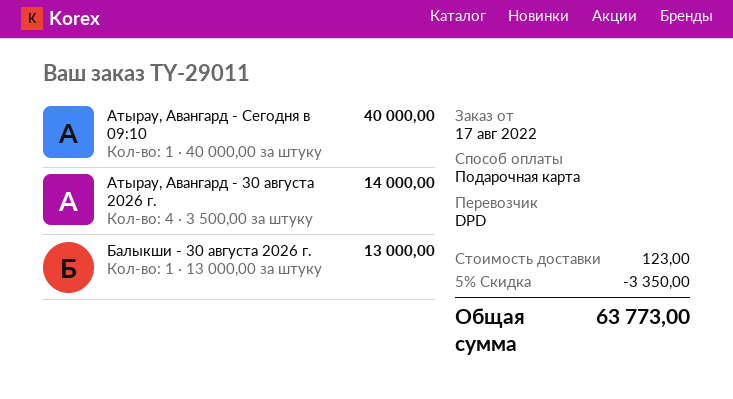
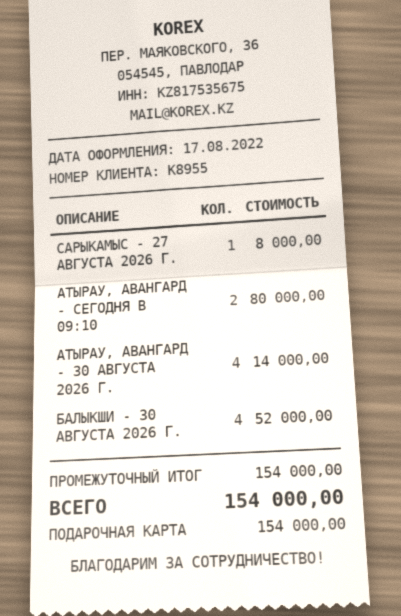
Атырау, Авангард - Сегодня в 09:10: 1 for 40000.00 -> 2 for 80000.00
Балыкши - 30 августа 2026 г.: 1 for 13000.00 -> 4 for 52000.00
САРЫКАМЫС - 27 АВГУСТА 2026 Г.: none -> 1 for 8000.00
discount: 5% = 3350.00 -> none
shipping: 123.00 -> none
total: 63773.00 -> 154000.00

